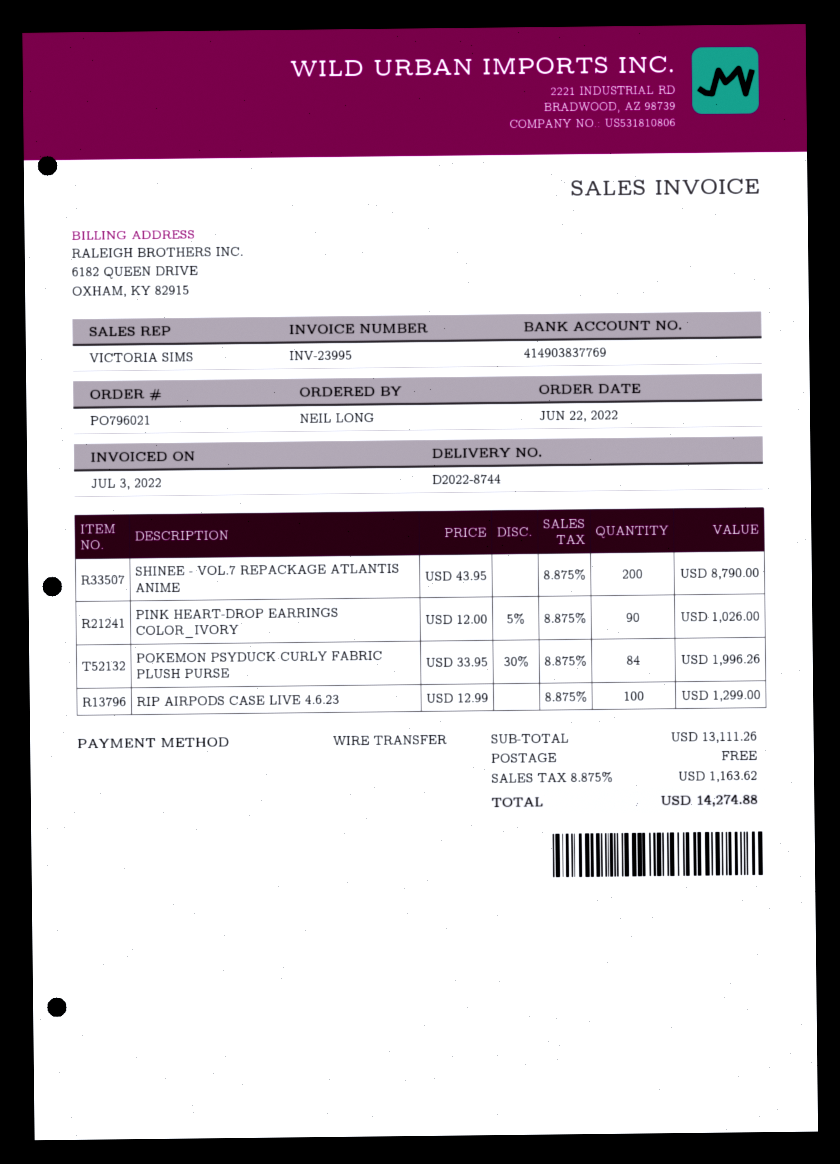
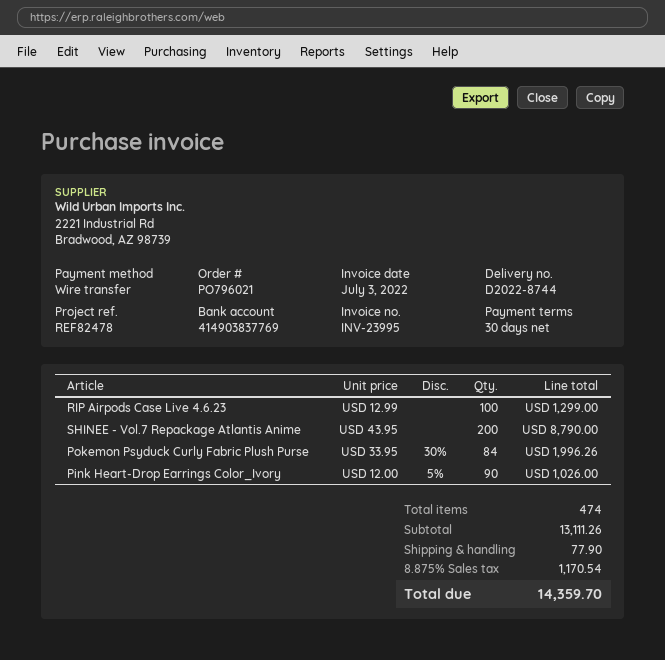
shipping: 0.00 -> 77.90
tax: 8.875% = 1163.62 -> 8.875% = 1170.54
total: 14274.88 -> 14359.70

